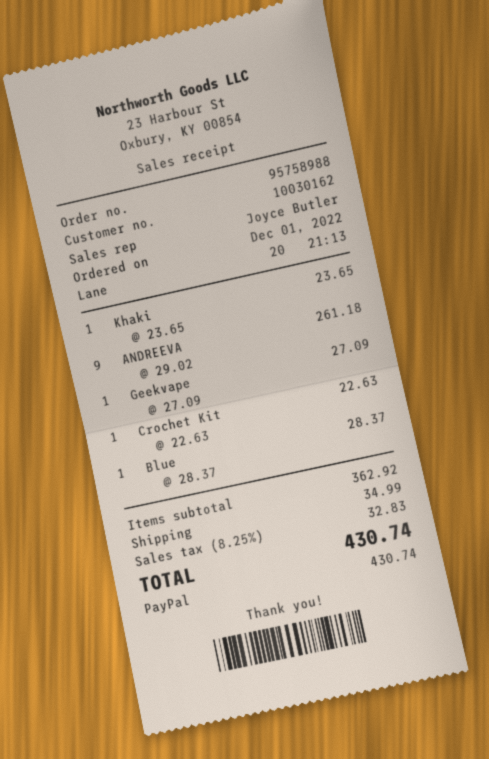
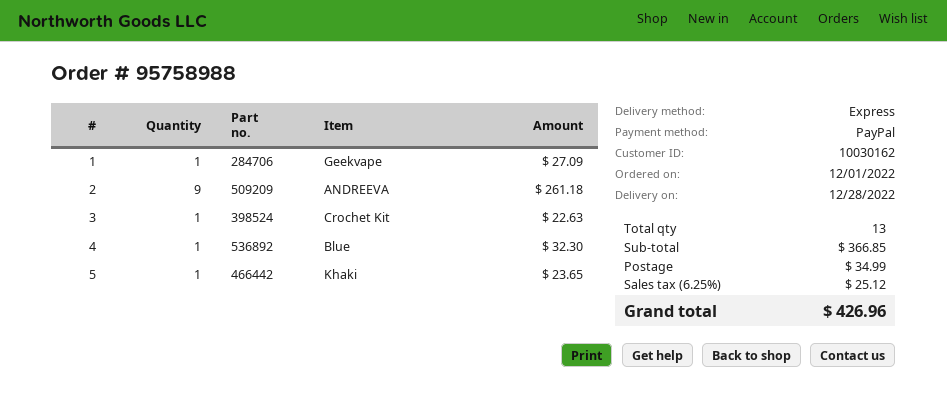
Blue: 1 for 28.37 -> 1 for 32.30
subtotal: 362.92 -> 366.85
tax: 8.25% = 32.83 -> 6.25% = 25.12
total: 430.74 -> 426.96

